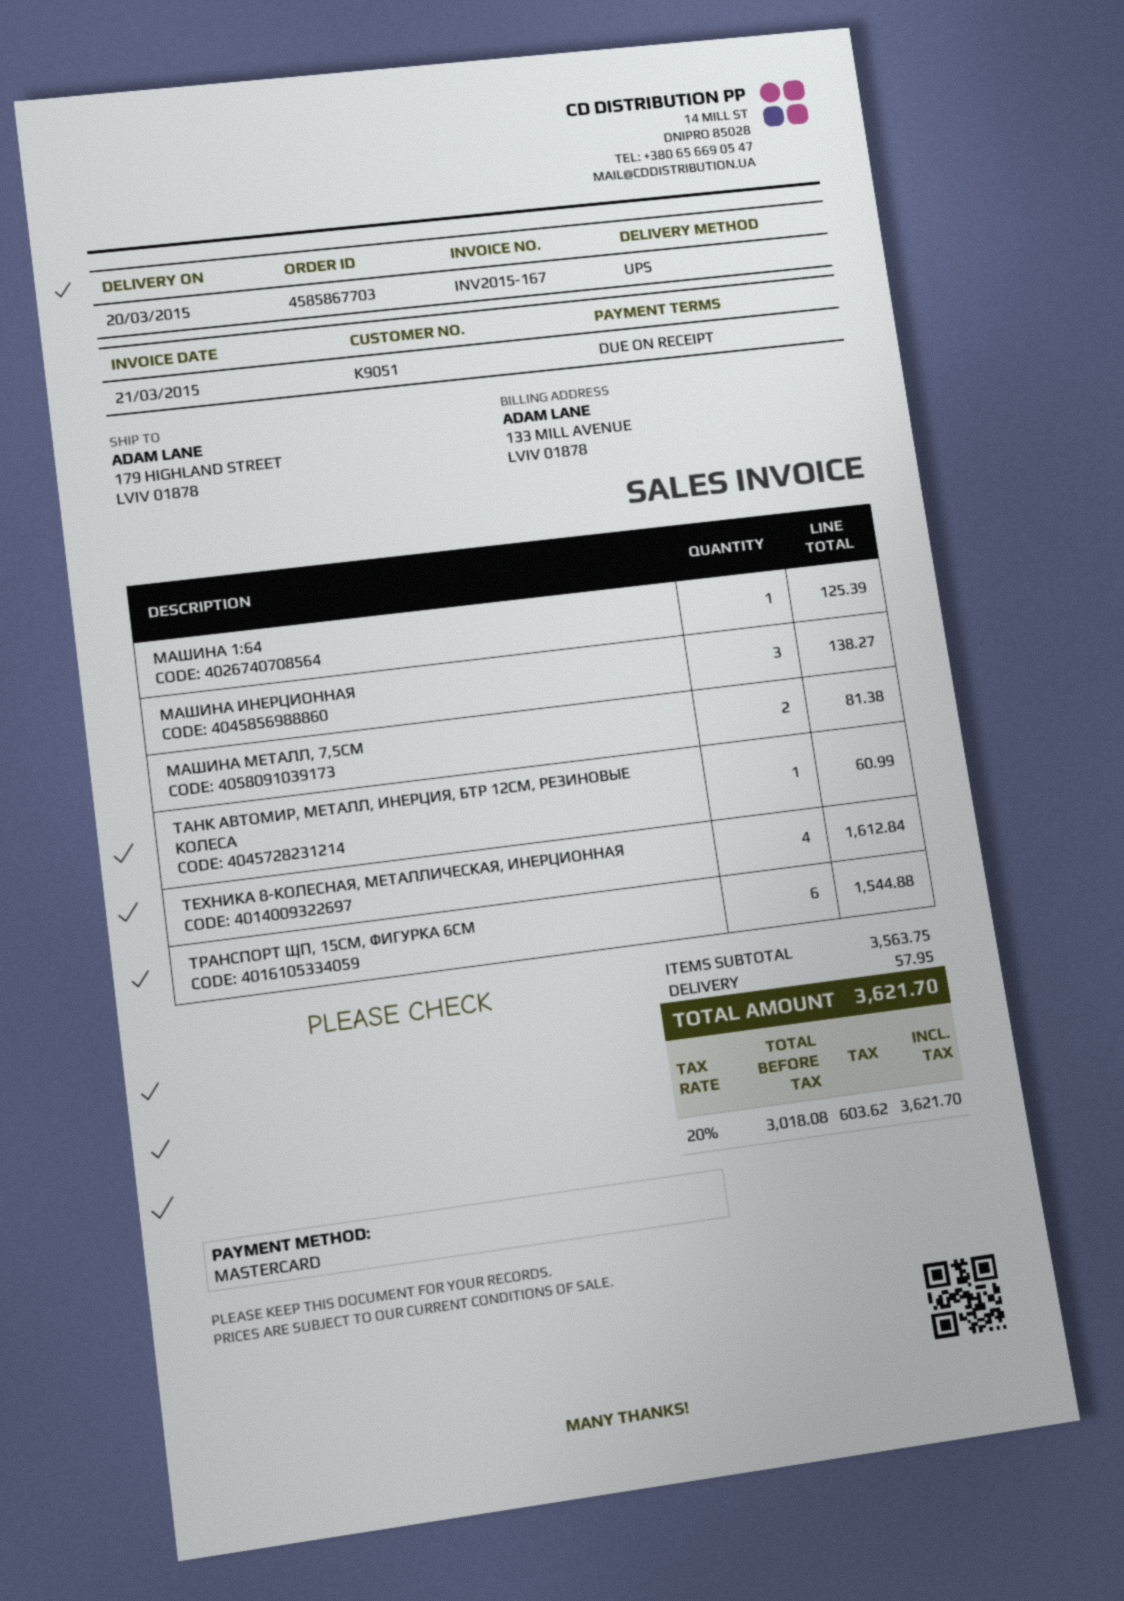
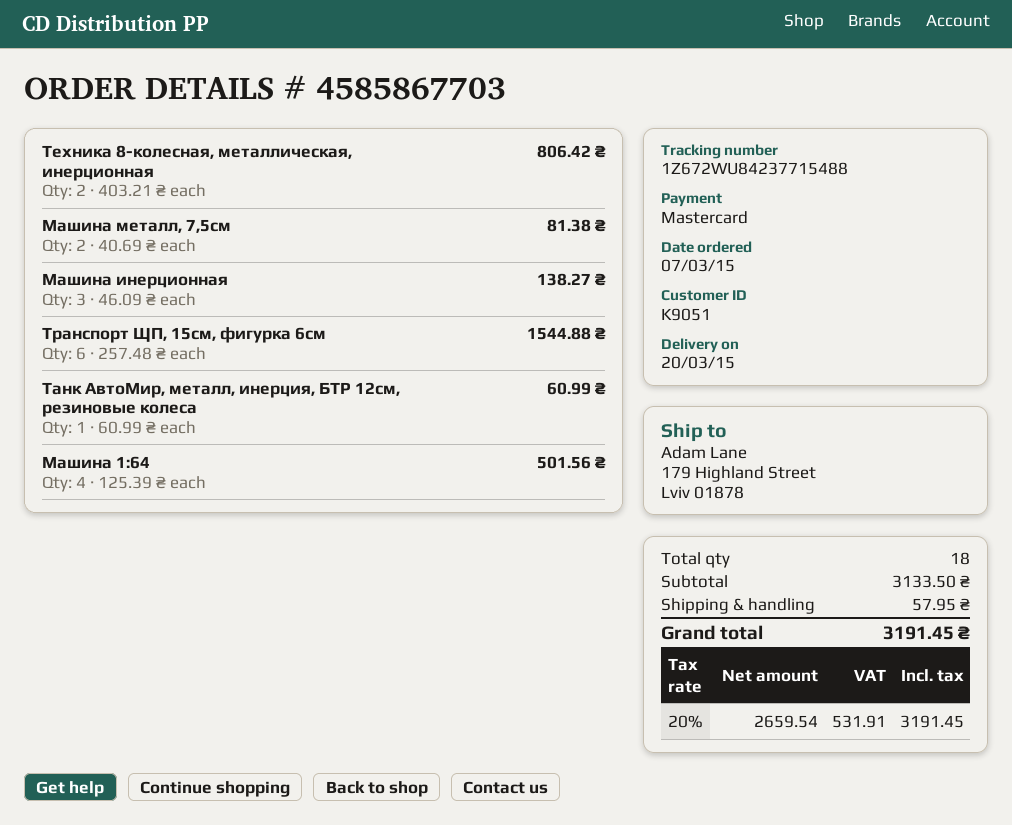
МАШИНА 1:64: 1 for 125.39 -> 4 for 501.56
ТЕХНИКА 8-КОЛЕСНАЯ, МЕТАЛЛИЧЕСКАЯ, ИНЕРЦИОННАЯ: 4 for 1612.84 -> 2 for 806.42
subtotal: 3563.75 -> 3133.50
net: 3018.08 -> 2659.54
tax: 20% = 603.62 -> 20% = 531.91
total: 3621.70 -> 3191.45

